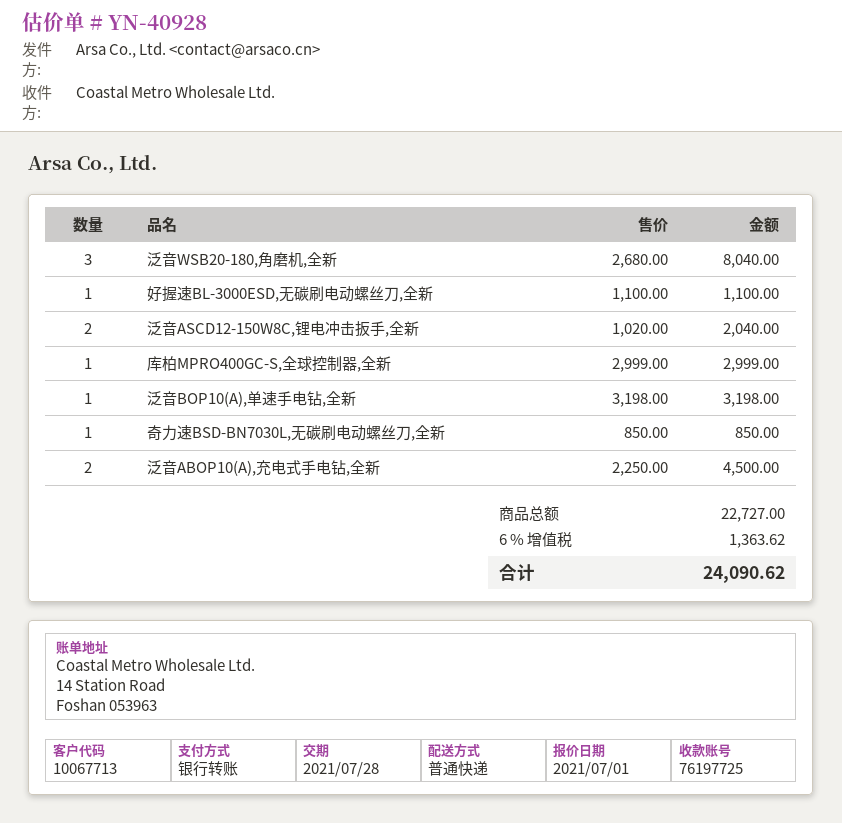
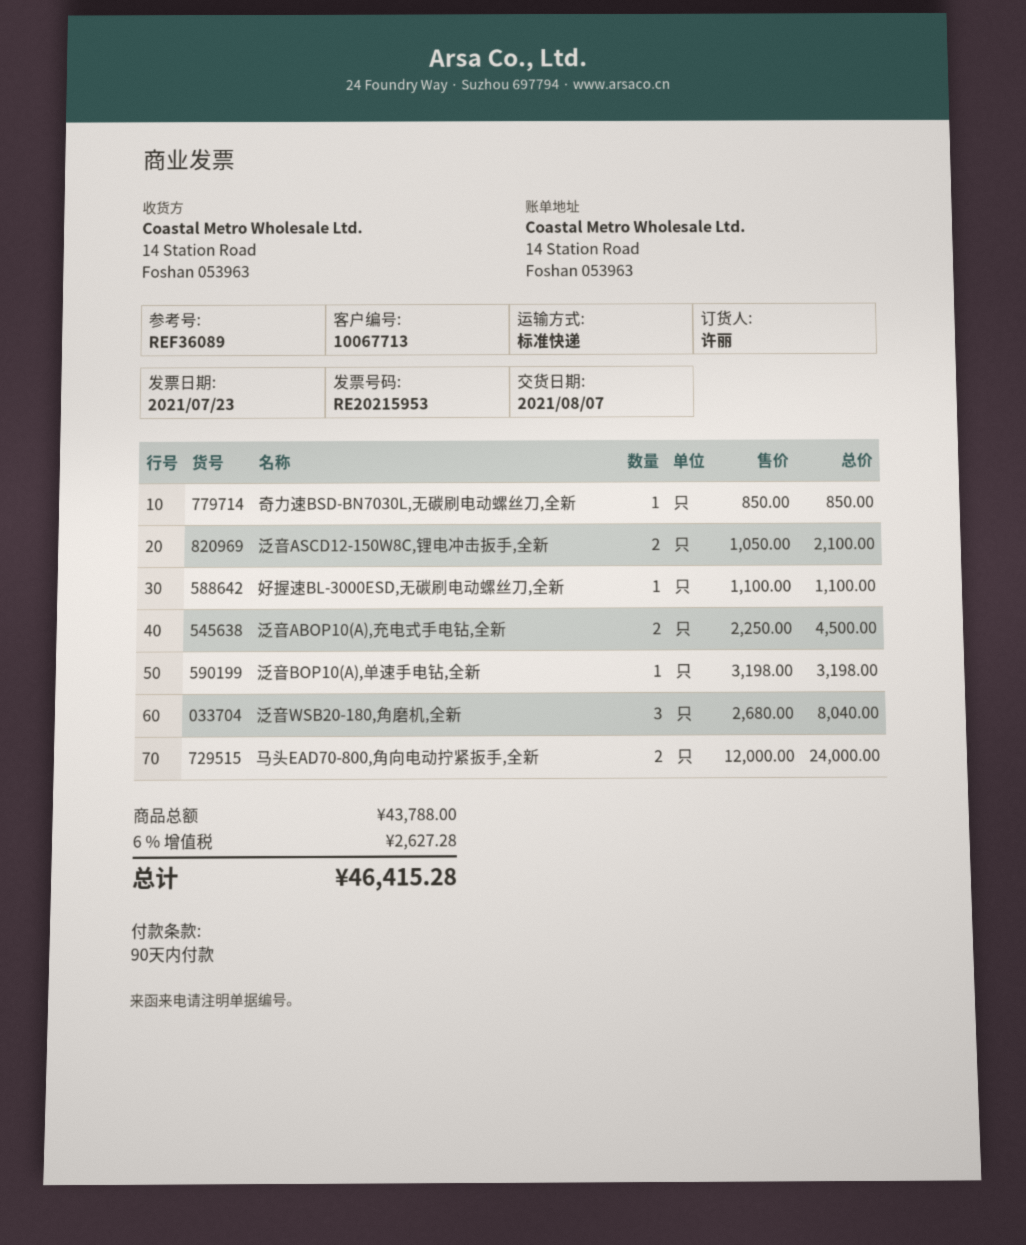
delivery date: 2021-07-28 -> 2021-08-07
泛音ASCD12-150W8C,锂电冲击扳手,全新: 2 x 1020.00 = 2040.00 -> 2 x 1050.00 = 2100.00
库柏MPRO400GC-S,全球控制器,全新: 1 x 2999.00 = 2999.00 -> none
马头EAD70-800,角向电动拧紧扳手,全新: none -> 2 x 12000.00 = 24000.00
subtotal: 22727.00 -> 43788.00
tax: 6% = 1363.62 -> 6% = 2627.28
total: 24090.62 -> 46415.28

